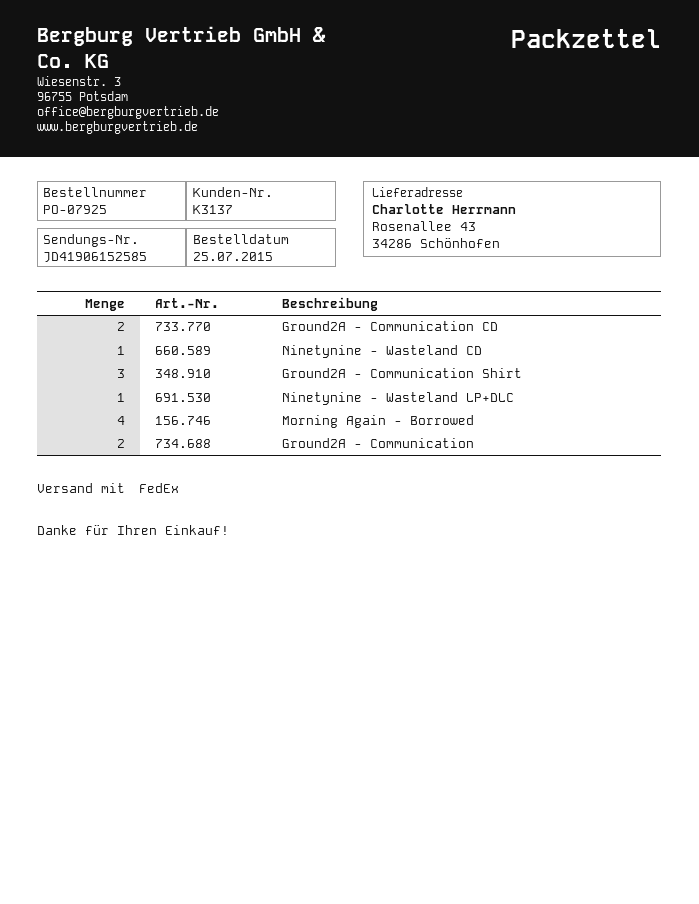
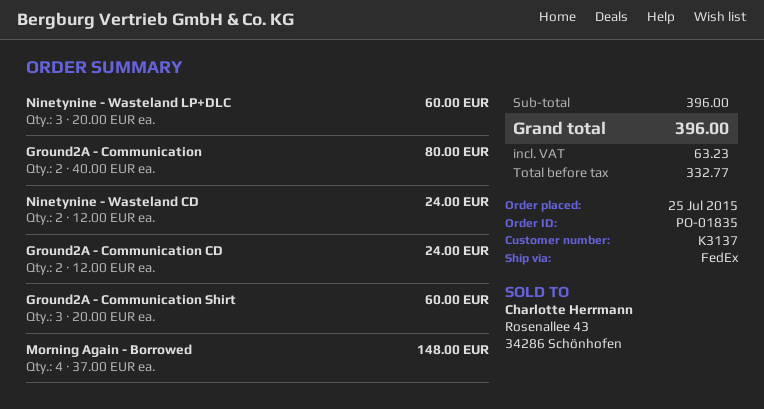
order number: PO-07925 -> PO-01835
Ninetynine - Wasteland CD: 1 -> 2
Ninetynine - Wasteland LP+DLC: 1 -> 3

